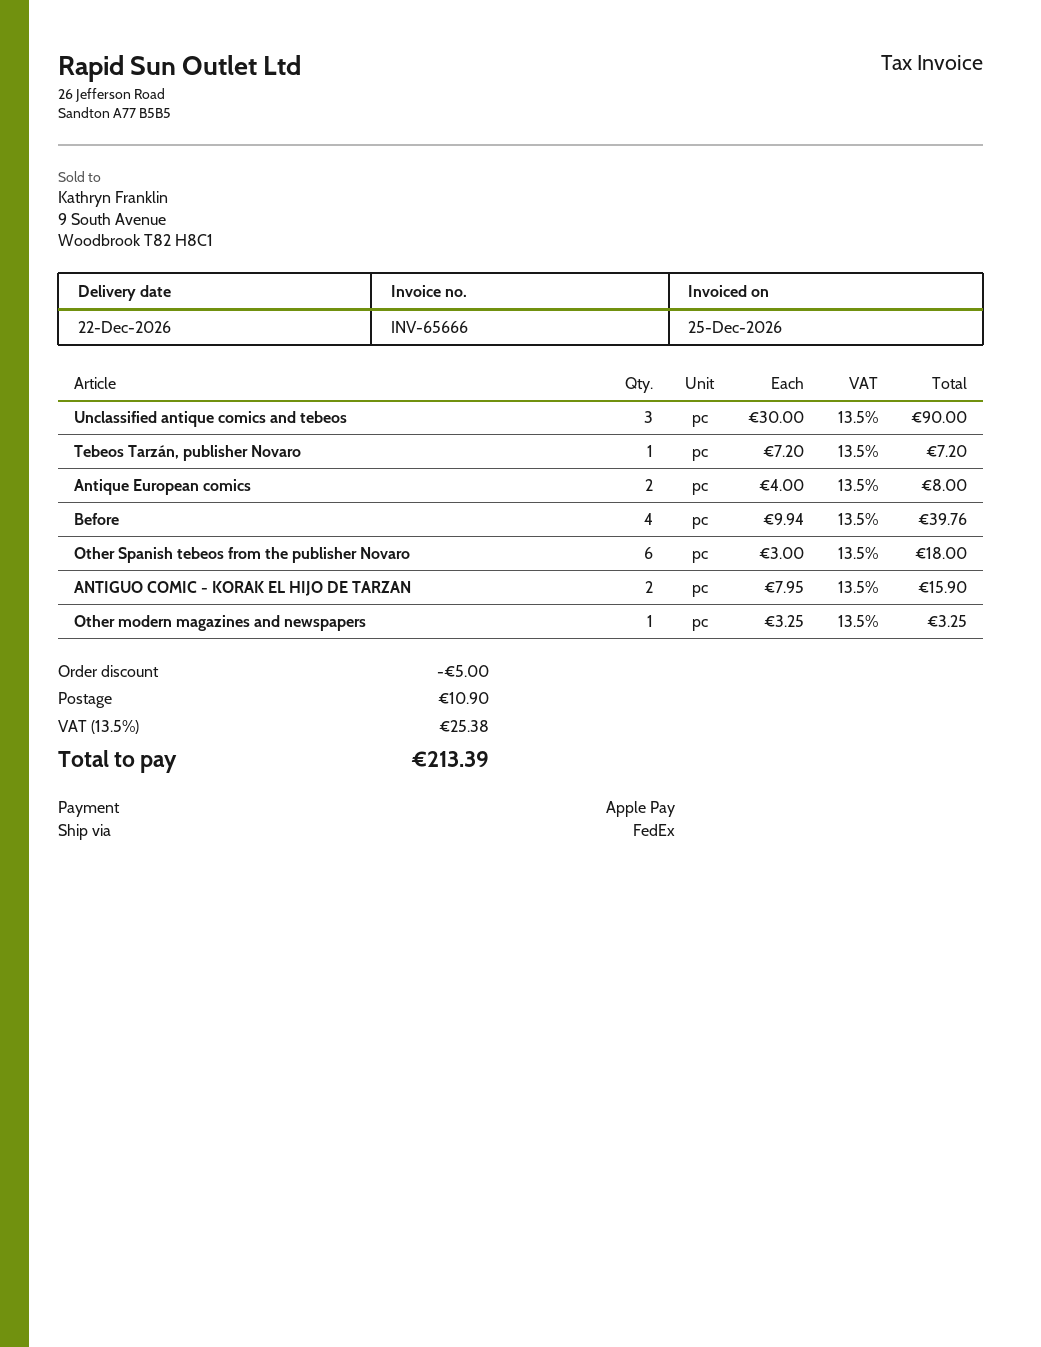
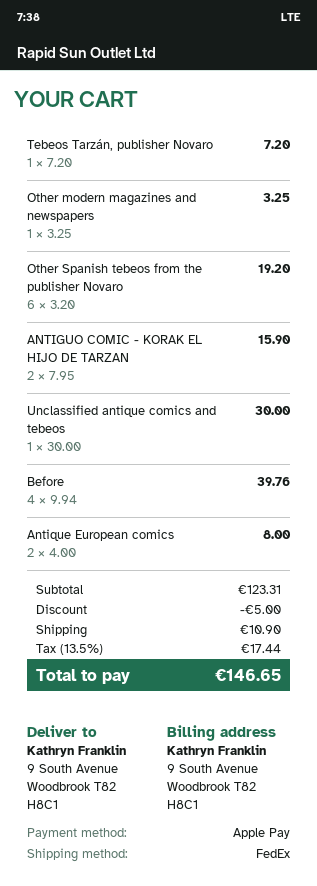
Unclassified antique comics and tebeos: 3 x 30.00 = 90.00 -> 1 x 30.00 = 30.00
Other Spanish tebeos from the publisher Novaro: 6 x 3.00 = 18.00 -> 6 x 3.20 = 19.20
tax: 13.5% = 25.38 -> 13.5% = 17.44
total: 213.39 -> 146.65

